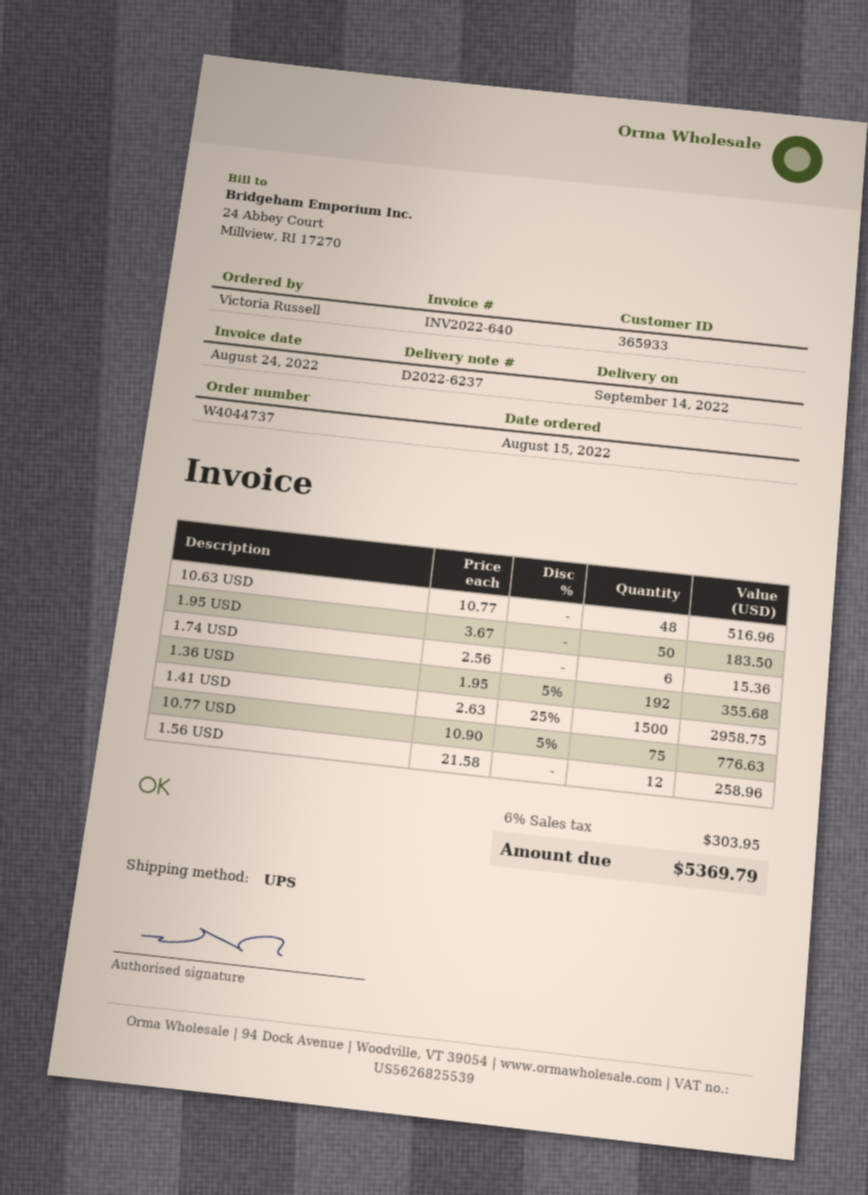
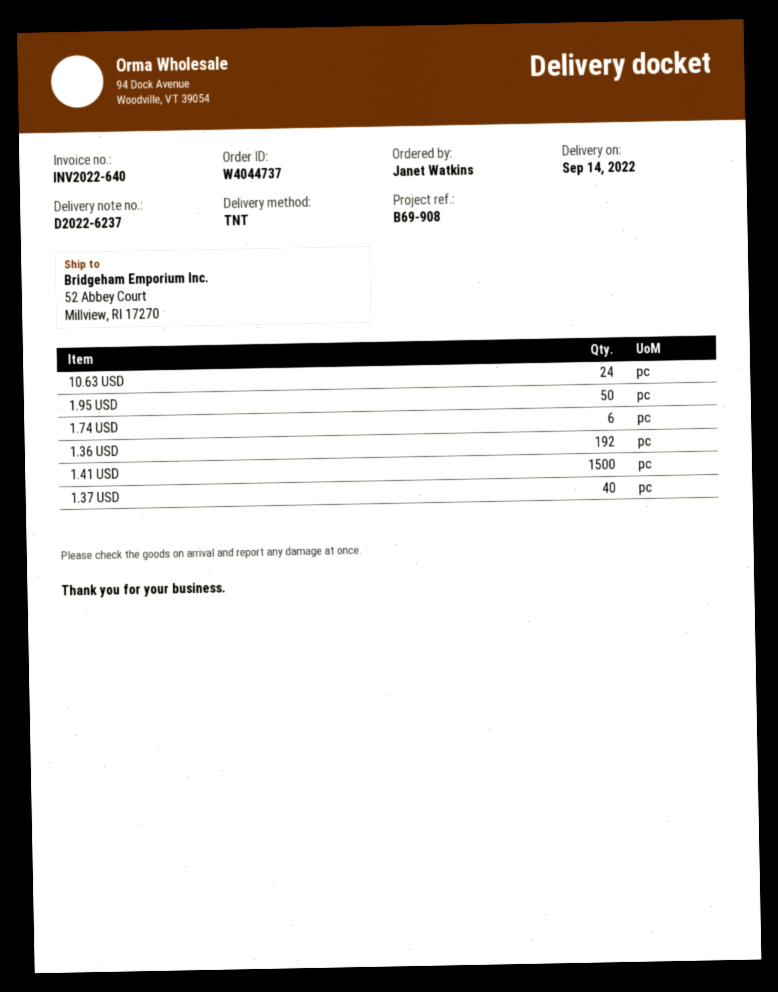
ordered by: Victoria Russell -> Janet Watkins
shipping method: UPS -> TNT
10.63 USD: 48 -> 24
10.77 USD: 75 -> none
1.56 USD: 12 -> none
1.37 USD: none -> 40

